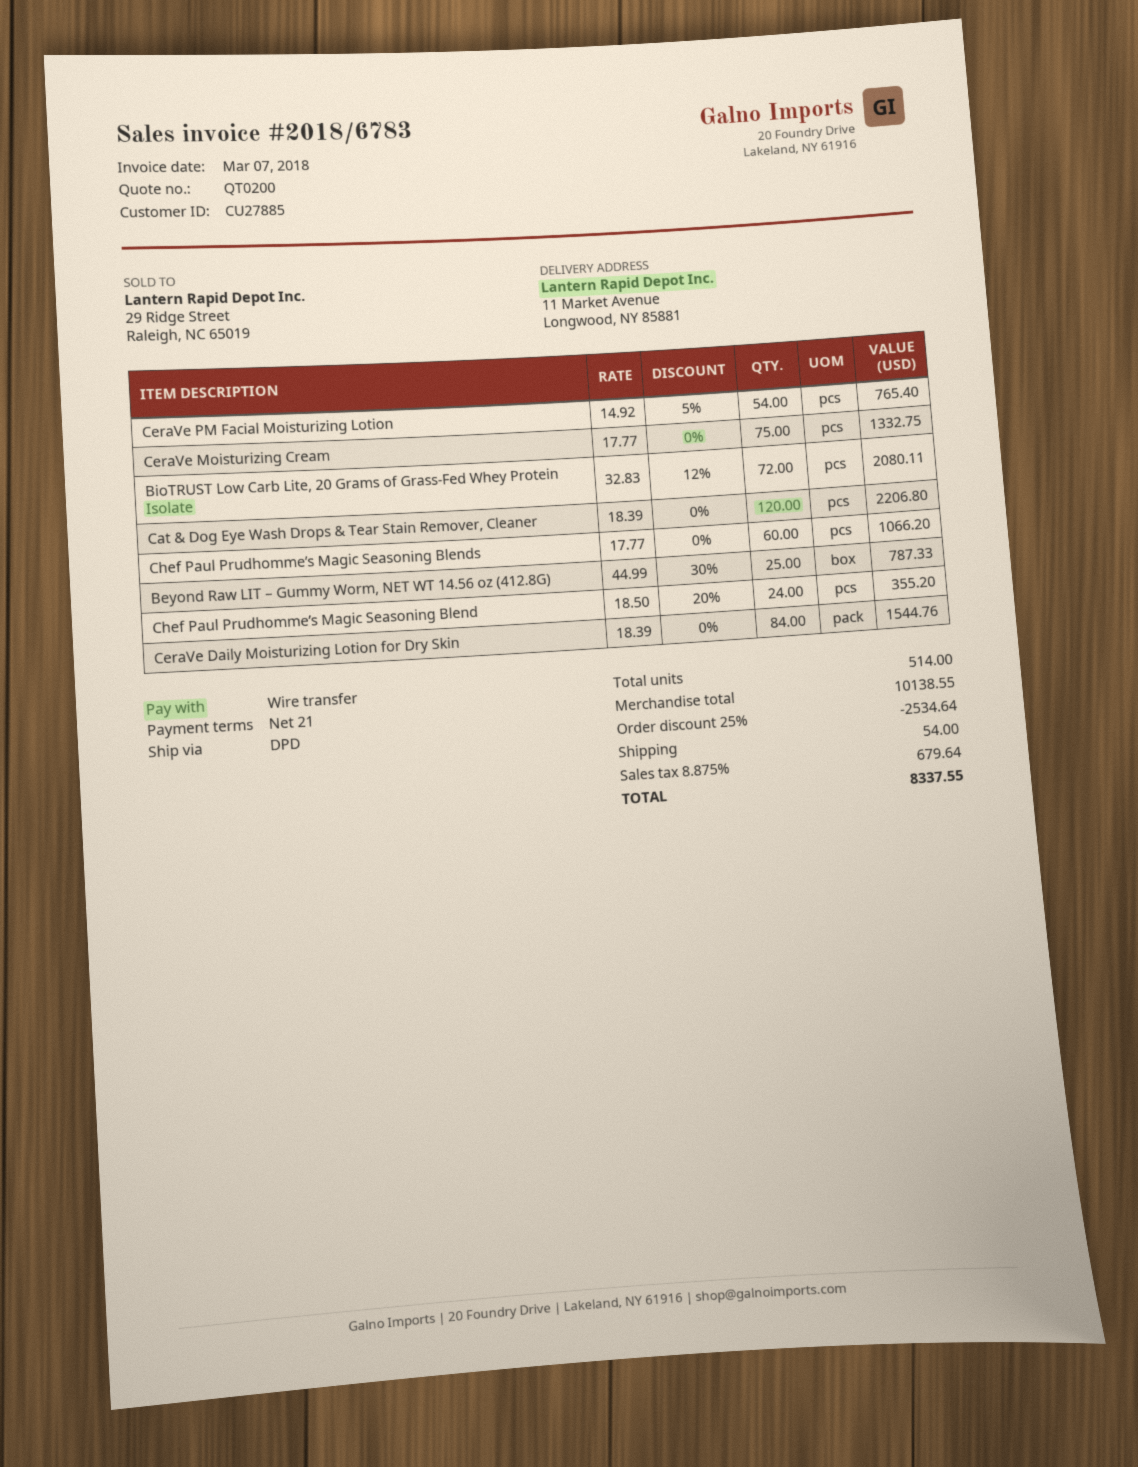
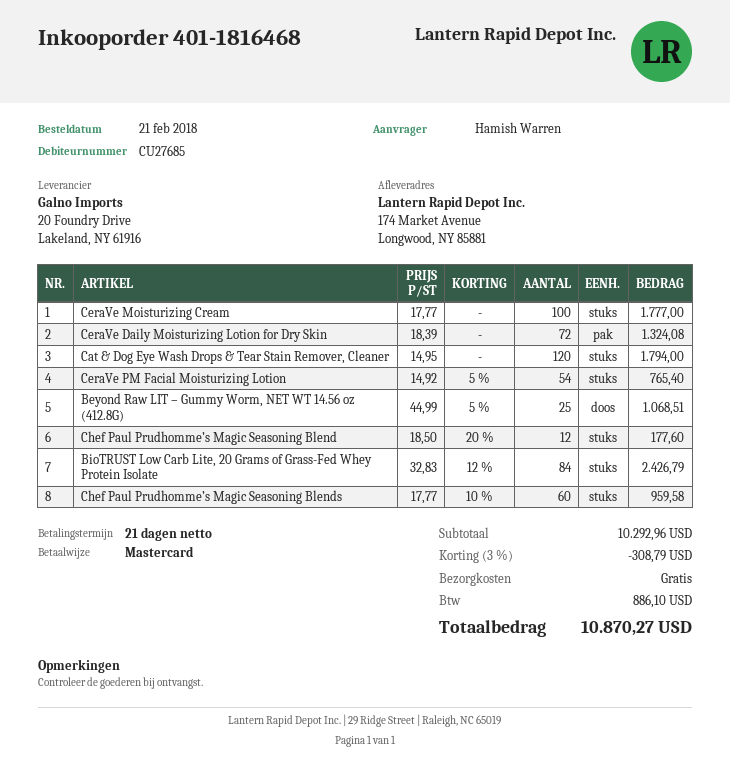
customer number: CU27885 -> CU27685
payment method: bank transfer -> Mastercard
ship to: 11 Market Avenue, Longwood, NY 85881 -> 174 Market Avenue, Longwood, NY 85881
CeraVe Moisturizing Cream: 75 x 17.77 = 1332.75 -> 100 x 17.77 = 1777.00
BioTRUST Low Carb Lite, 20 Grams of Grass-Fed Whey Protein Isolate: 72 x 32.83 - 12% = 2080.11 -> 84 x 32.83 - 12% = 2426.79
Cat & Dog Eye Wash Drops & Tear Stain Remover, Cleaner: 120 x 18.39 = 2206.80 -> 120 x 14.95 = 1794.00
Chef Paul Prudhomme’s Magic Seasoning Blends: 60 x 17.77 = 1066.20 -> 60 x 17.77 - 10% = 959.58
Beyond Raw LIT – Gummy Worm, NET WT 14.56 oz (412.8G): 25 x 44.99 - 30% = 787.33 -> 25 x 44.99 - 5% = 1068.51
Chef Paul Prudhomme’s Magic Seasoning Blend: 24 x 18.50 - 20% = 355.20 -> 12 x 18.50 - 20% = 177.60
CeraVe Daily Moisturizing Lotion for Dry Skin: 84 x 18.39 = 1544.76 -> 72 x 18.39 = 1324.08
subtotal: 10138.55 -> 10292.96
discount: 25% = 2534.64 -> 3% = 308.79
shipping: 54.00 -> 0.00
tax: 679.64 -> 886.10
total: 8337.55 -> 10870.27

